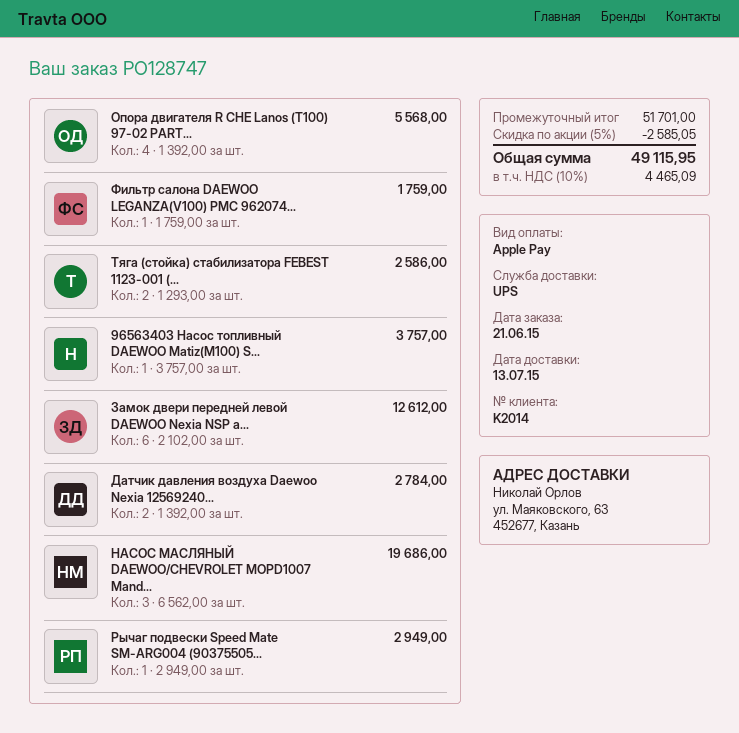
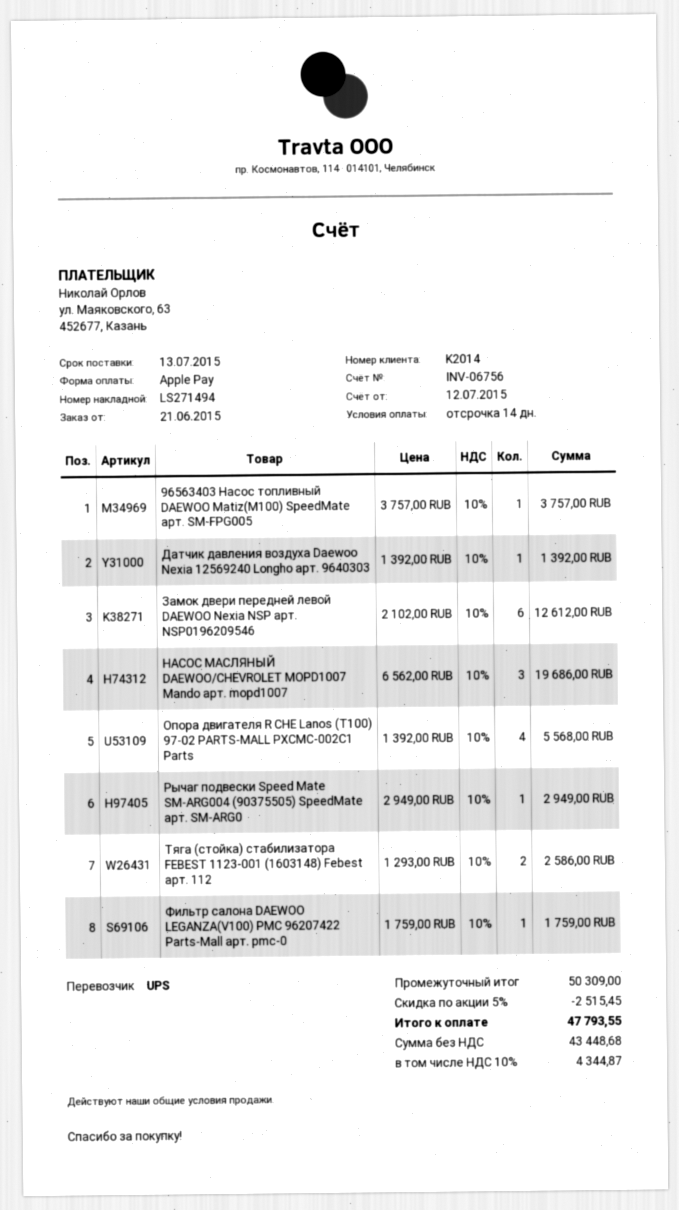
Датчик давления воздуха Daewoo Nexia 12569240...: 2 x 1392.00 = 2784.00 -> 1 x 1392.00 = 1392.00
subtotal: 51701.00 -> 50309.00
discount: 5% = 2585.05 -> 5% = 2515.45
tax: 10% = 4465.09 -> 10% = 4344.87
total: 49115.95 -> 47793.55

